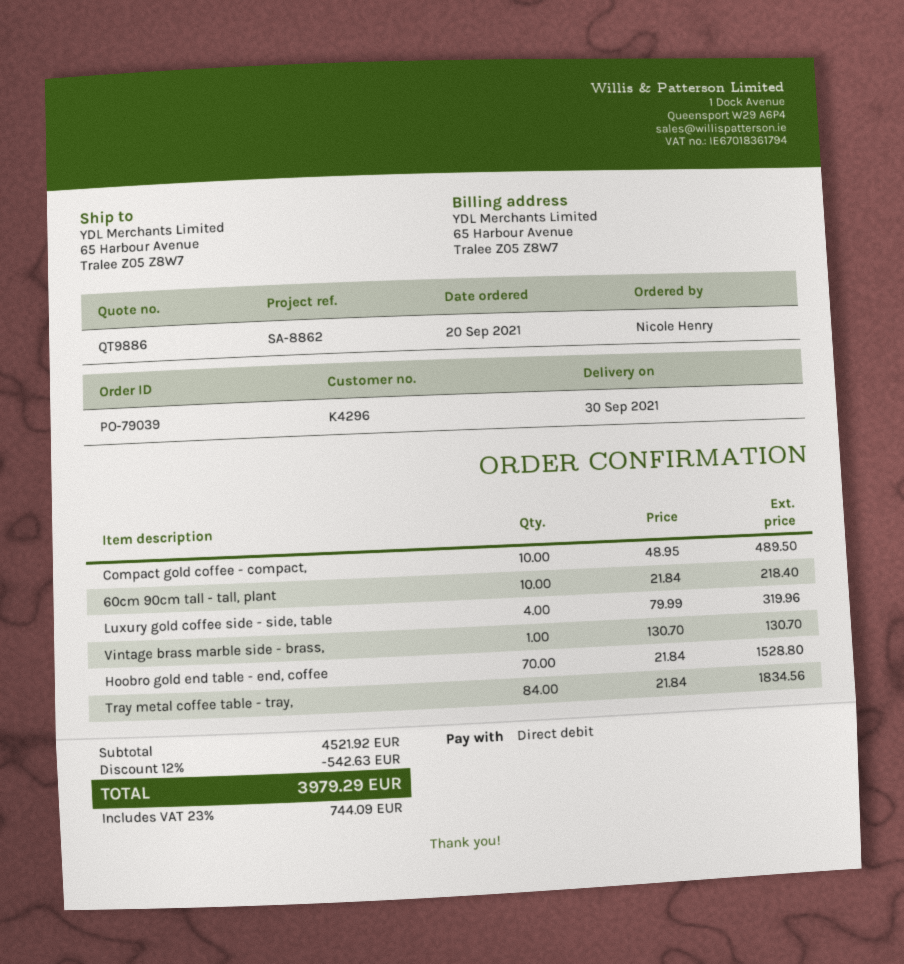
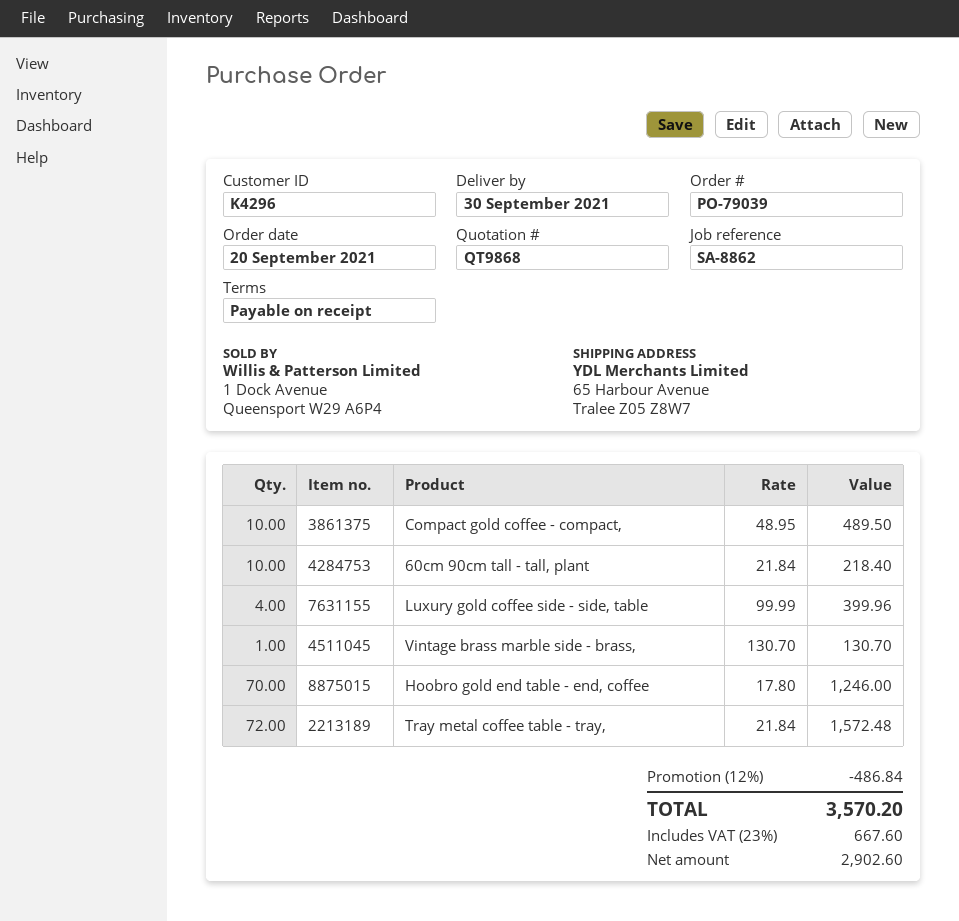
quote number: QT9886 -> QT9868
Luxury gold coffee side - side, table: 4 x 79.99 = 319.96 -> 4 x 99.99 = 399.96
Hoobro gold end table - end, coffee: 70 x 21.84 = 1528.80 -> 70 x 17.80 = 1246.00
Tray metal coffee table - tray,: 84 x 21.84 = 1834.56 -> 72 x 21.84 = 1572.48
discount: 12% = 542.63 -> 12% = 486.84
tax: 23% = 744.09 -> 23% = 667.60
total: 3979.29 -> 3570.20

